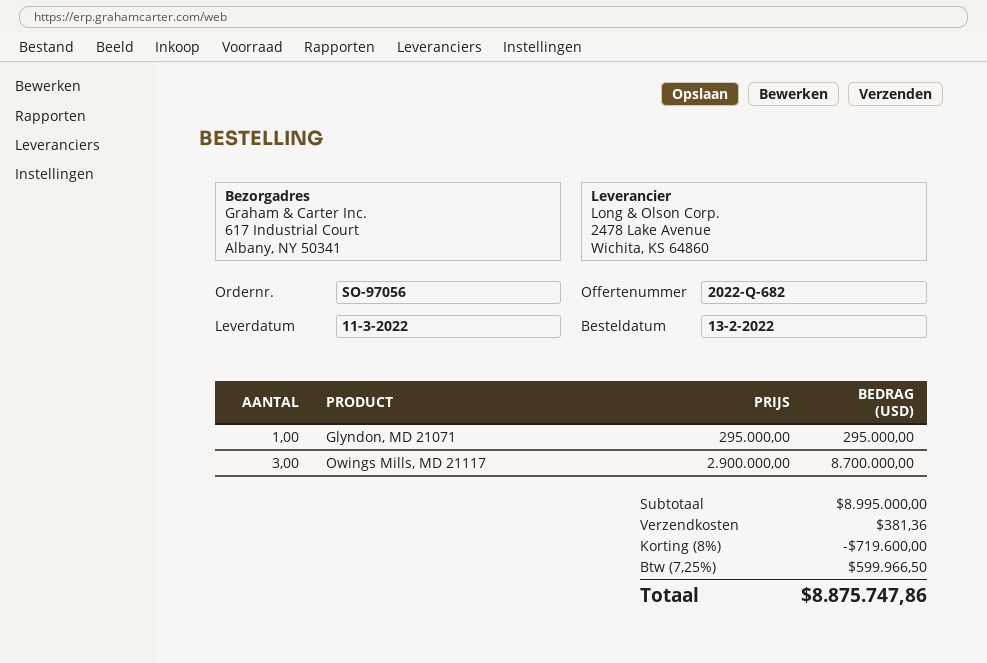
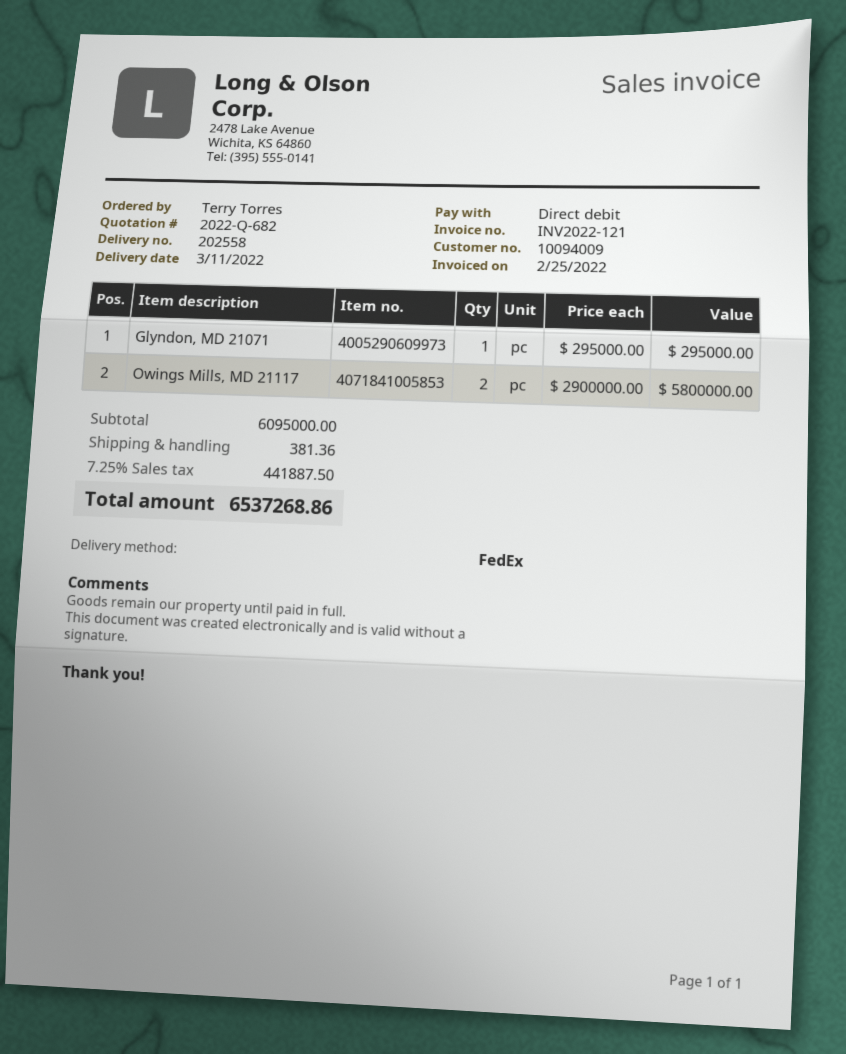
Owings Mills, MD 21117: 3 x 2900000.00 = 8700000.00 -> 2 x 2900000.00 = 5800000.00
subtotal: 8995000.00 -> 6095000.00
discount: 8% = 719600.00 -> none
tax: 7.25% = 599966.50 -> 7.25% = 441887.50
total: 8875747.86 -> 6537268.86

